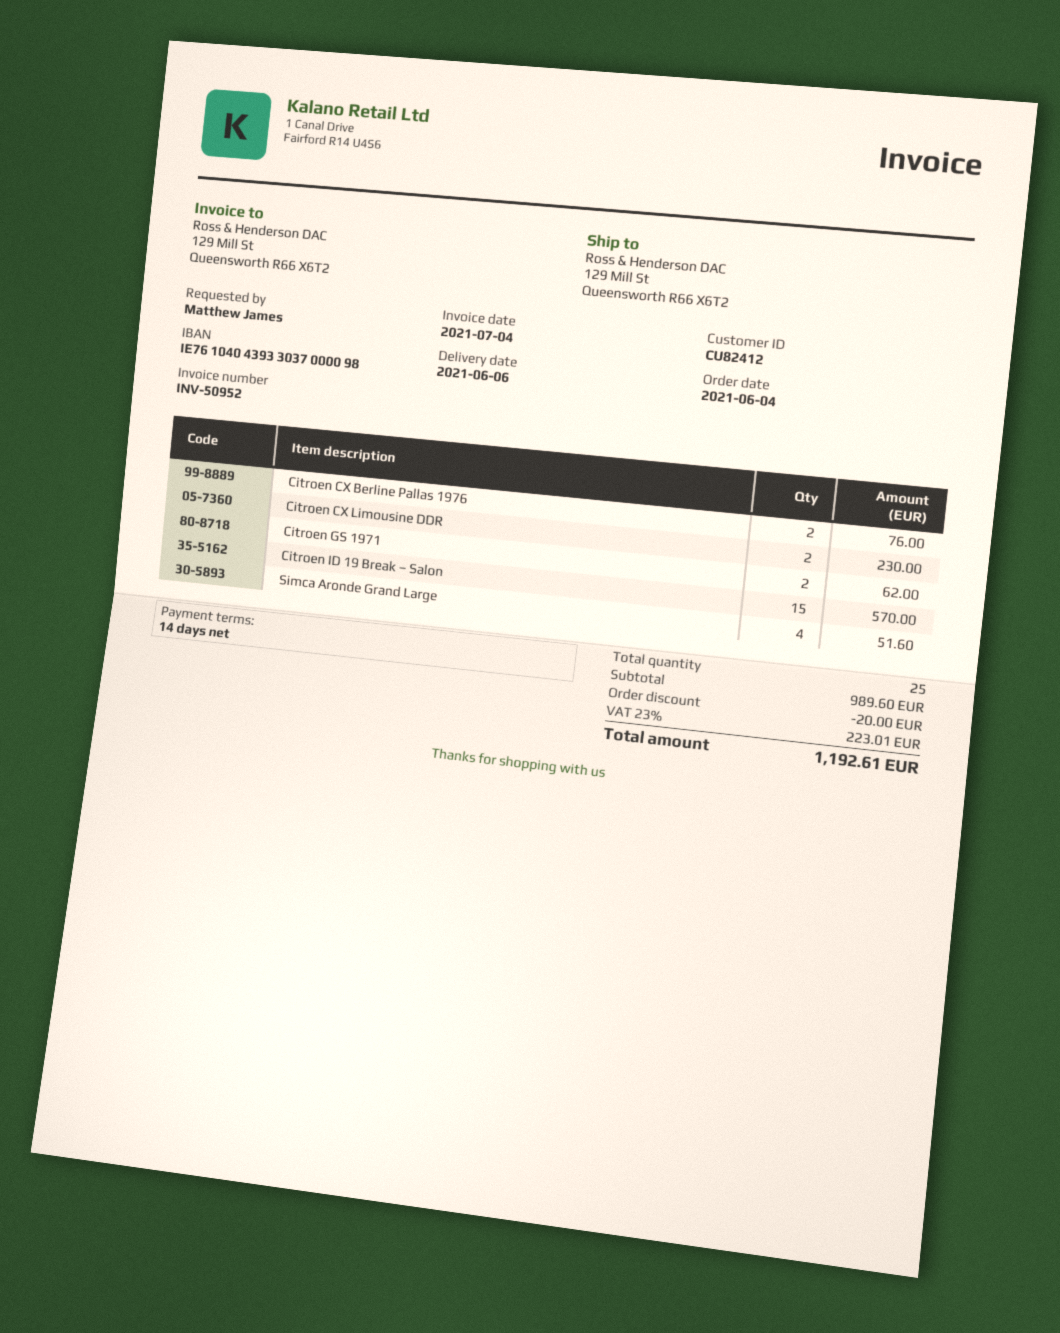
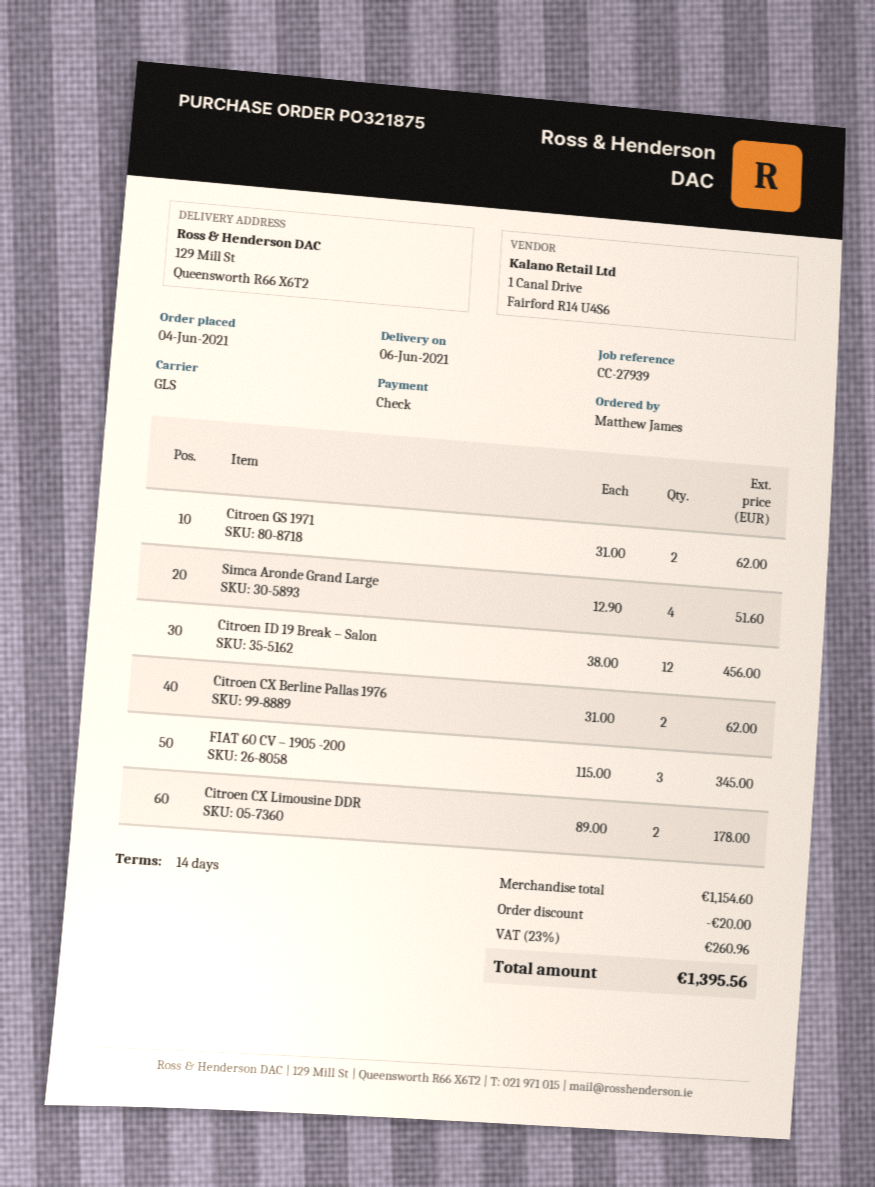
Citroen CX Berline Pallas 1976: 2 for 76.00 -> 2 for 62.00
Citroen CX Limousine DDR: 2 for 230.00 -> 2 for 178.00
Citroen ID 19 Break – Salon: 15 for 570.00 -> 12 for 456.00
FIAT 60 CV – 1905 -200: none -> 3 for 345.00
subtotal: 989.60 -> 1154.60
tax: 23% = 223.01 -> 23% = 260.96
total: 1192.61 -> 1395.56

